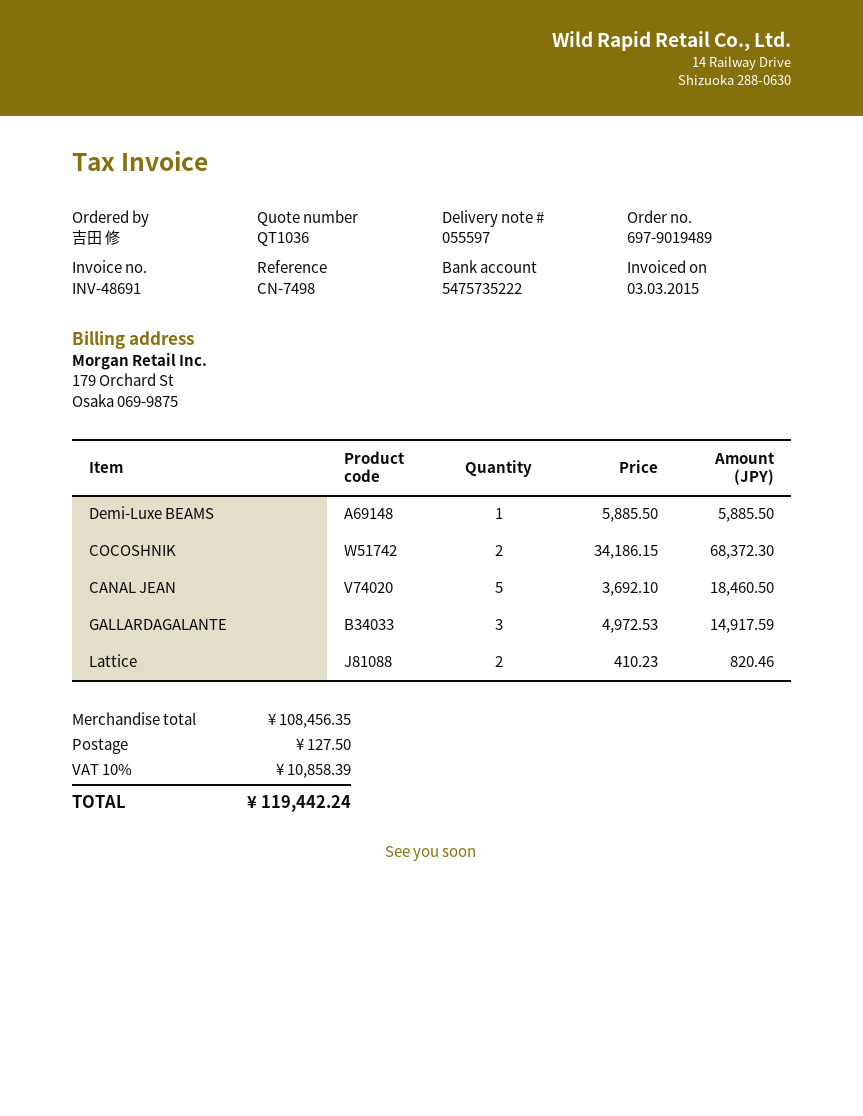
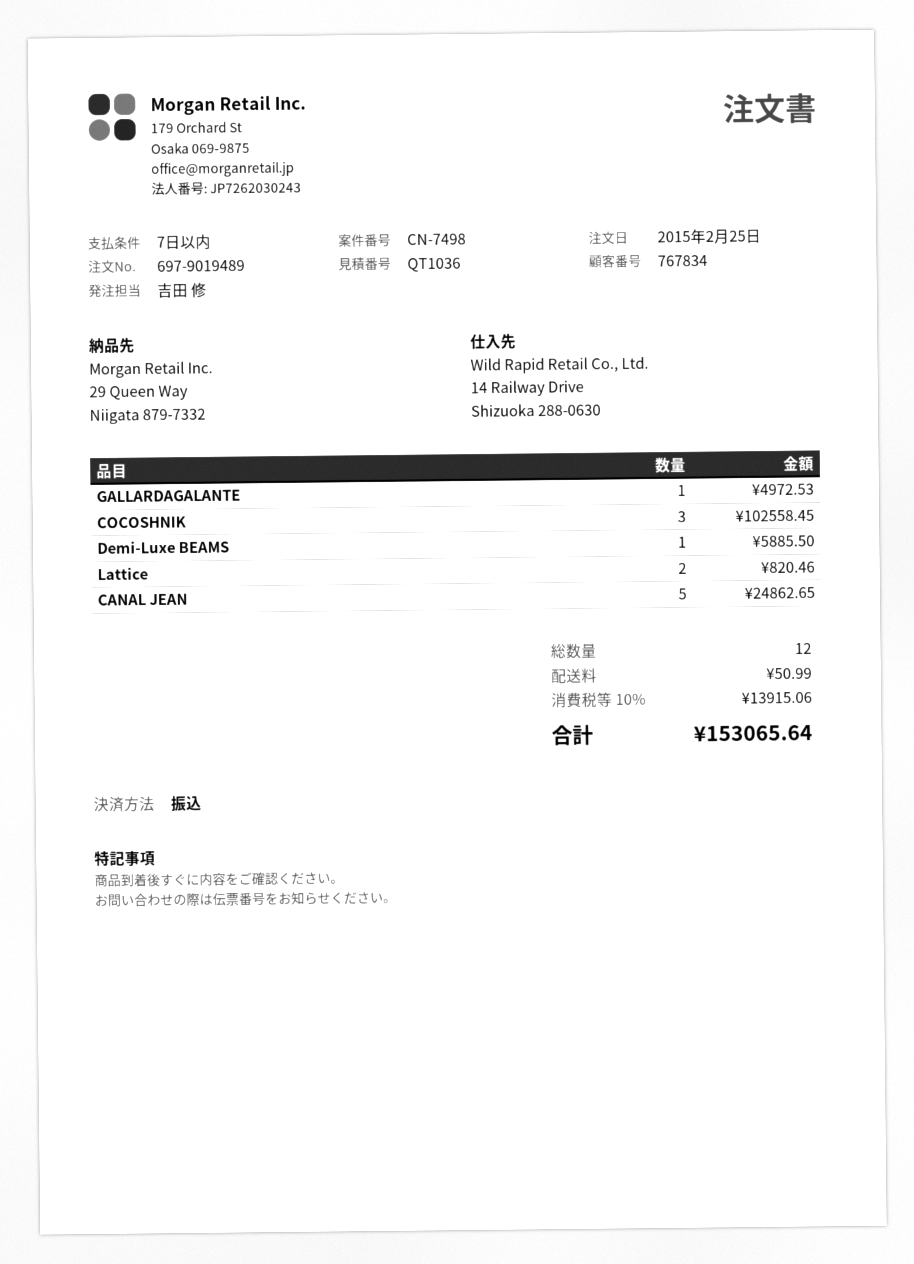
COCOSHNIK: 2 for 68372.30 -> 3 for 102558.45
CANAL JEAN: 5 for 18460.50 -> 5 for 24862.65
GALLARDAGALANTE: 3 for 14917.59 -> 1 for 4972.53
shipping: 127.50 -> 50.99
tax: 10% = 10858.39 -> 10% = 13915.06
total: 119442.24 -> 153065.64

